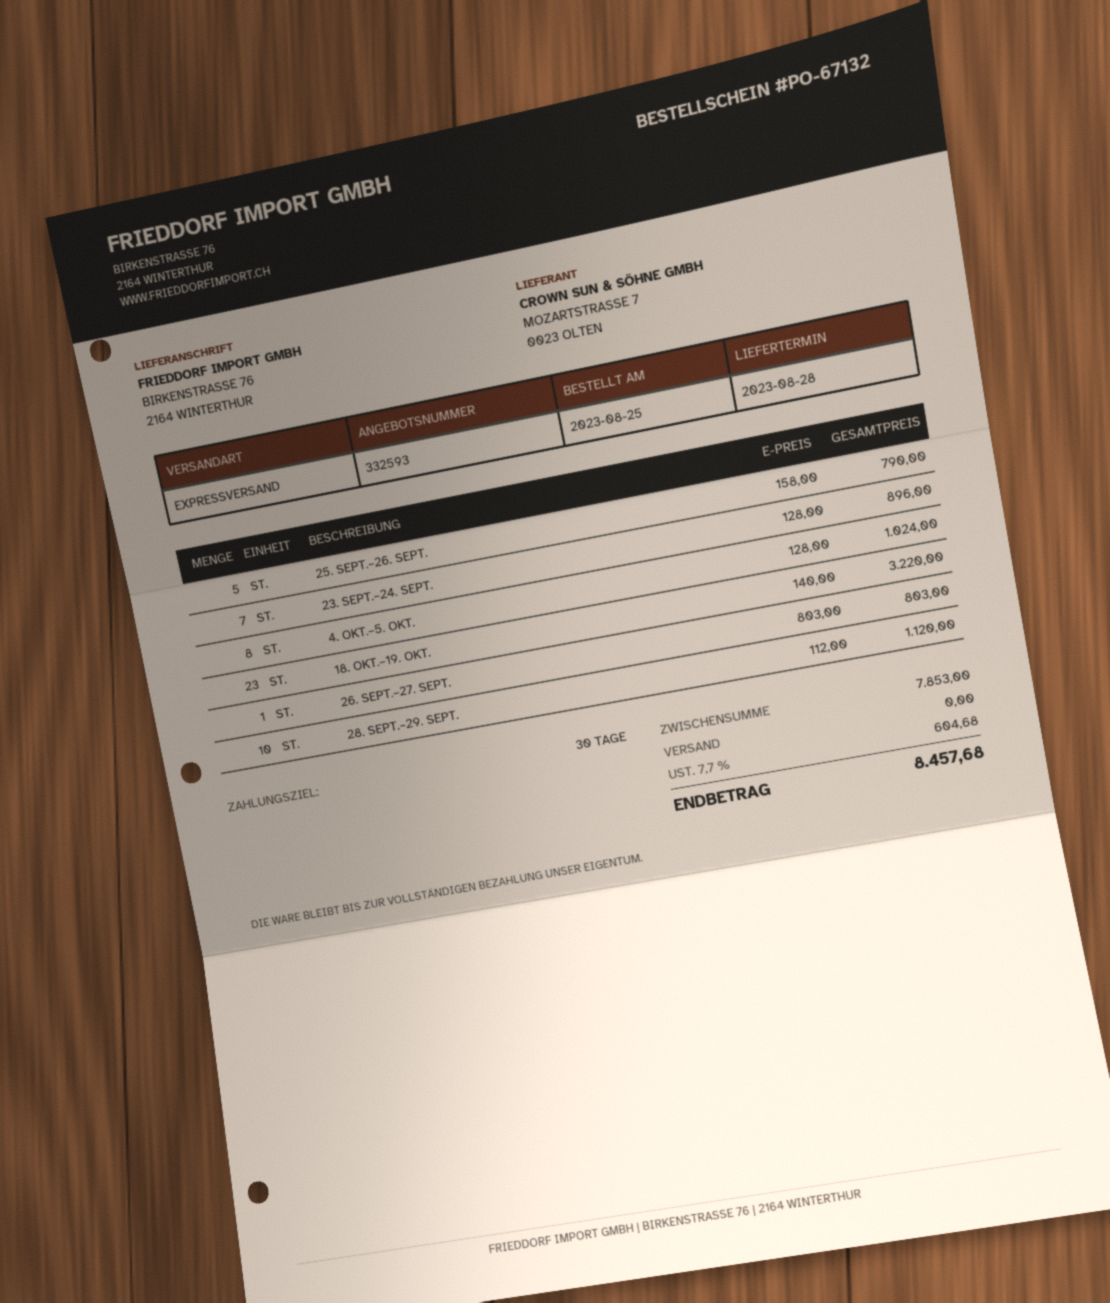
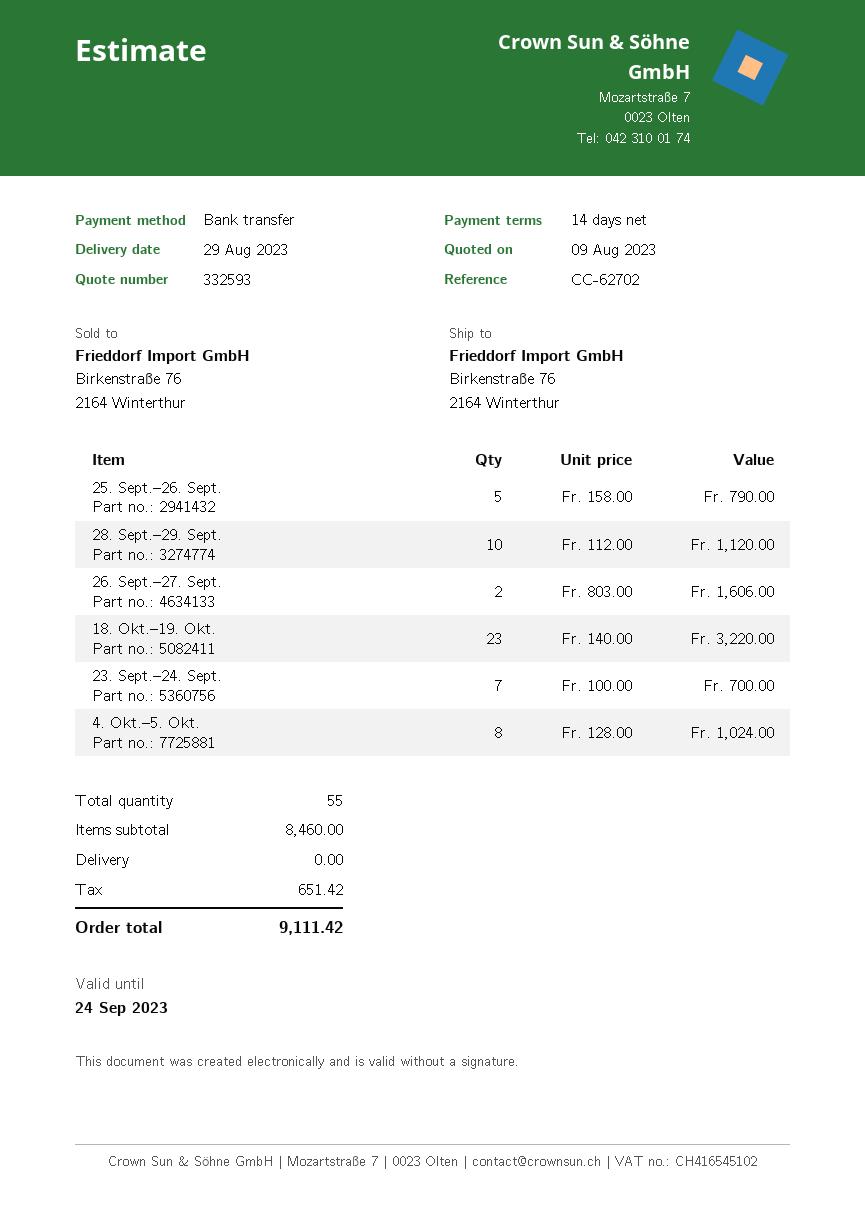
delivery date: 2023-08-28 -> 2023-08-29
payment terms: 30 days -> 14 days
23. SEPT.–24. SEPT.: 7 x 128.00 = 896.00 -> 7 x 100.00 = 700.00
26. SEPT.–27. SEPT.: 1 x 803.00 = 803.00 -> 2 x 803.00 = 1606.00
subtotal: 7853.00 -> 8460.00
tax: 604.68 -> 651.42
total: 8457.68 -> 9111.42

